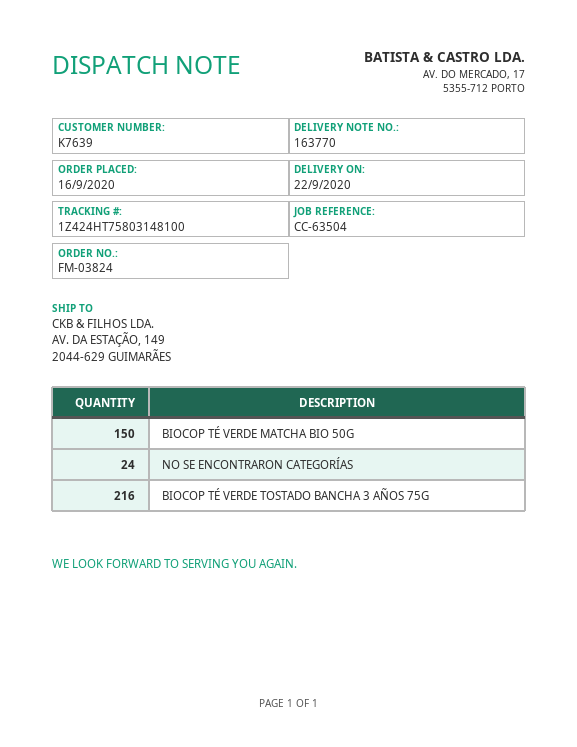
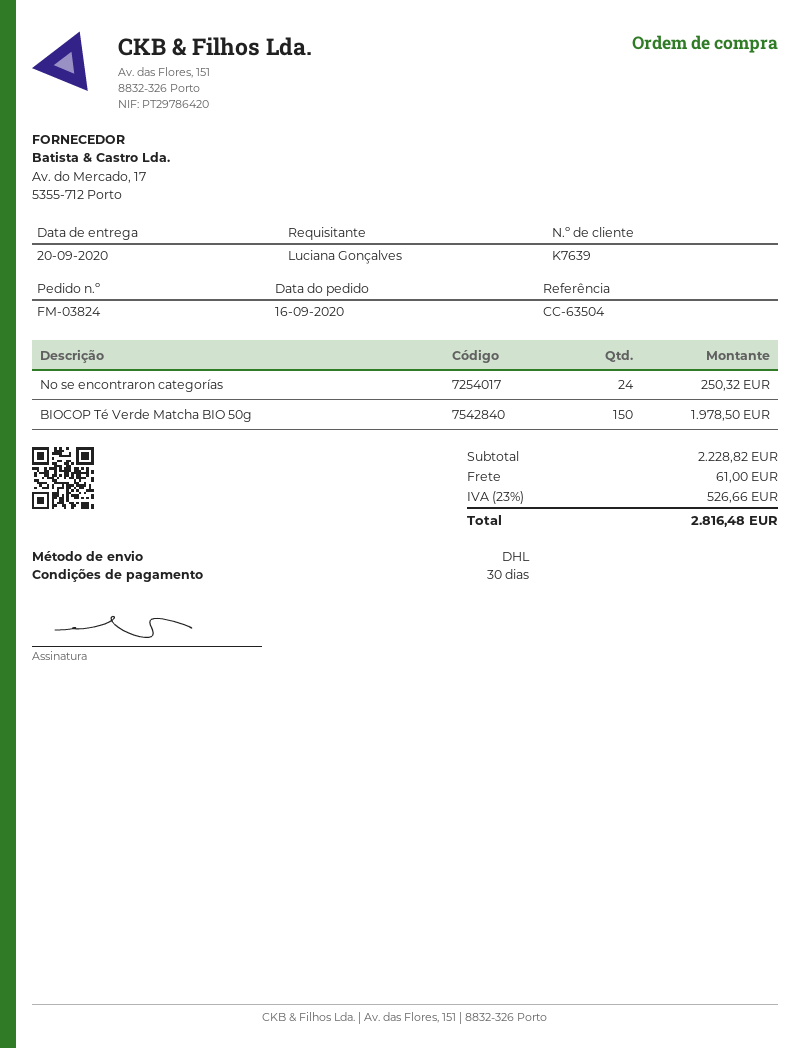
delivery date: 2020-09-22 -> 2020-09-20
BIOCOP TÉ VERDE TOSTADO BANCHA 3 AÑOS 75G: 216 -> none

